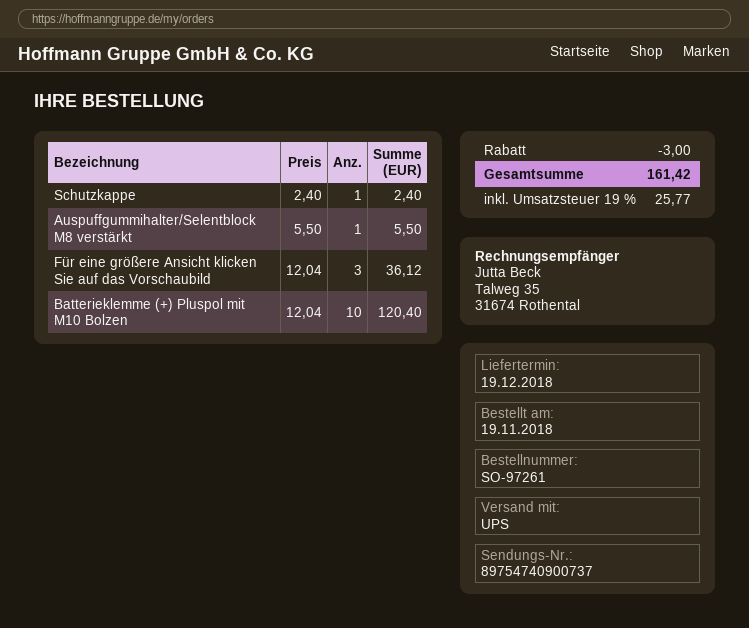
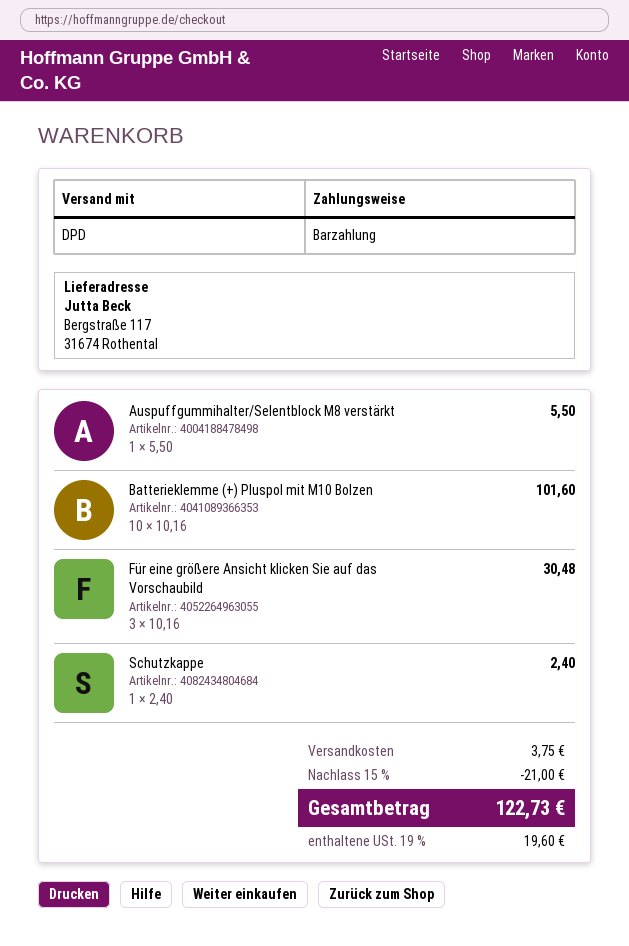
shipping method: UPS -> DPD
Für eine größere Ansicht klicken Sie auf das Vorschaubild: 3 x 12.04 = 36.12 -> 3 x 10.16 = 30.48
Batterieklemme (+) Pluspol mit M10 Bolzen: 10 x 12.04 = 120.40 -> 10 x 10.16 = 101.60
discount: 3.00 -> 21.00
shipping: none -> 3.75
tax: 19% = 25.77 -> 19% = 19.60
total: 161.42 -> 122.73

